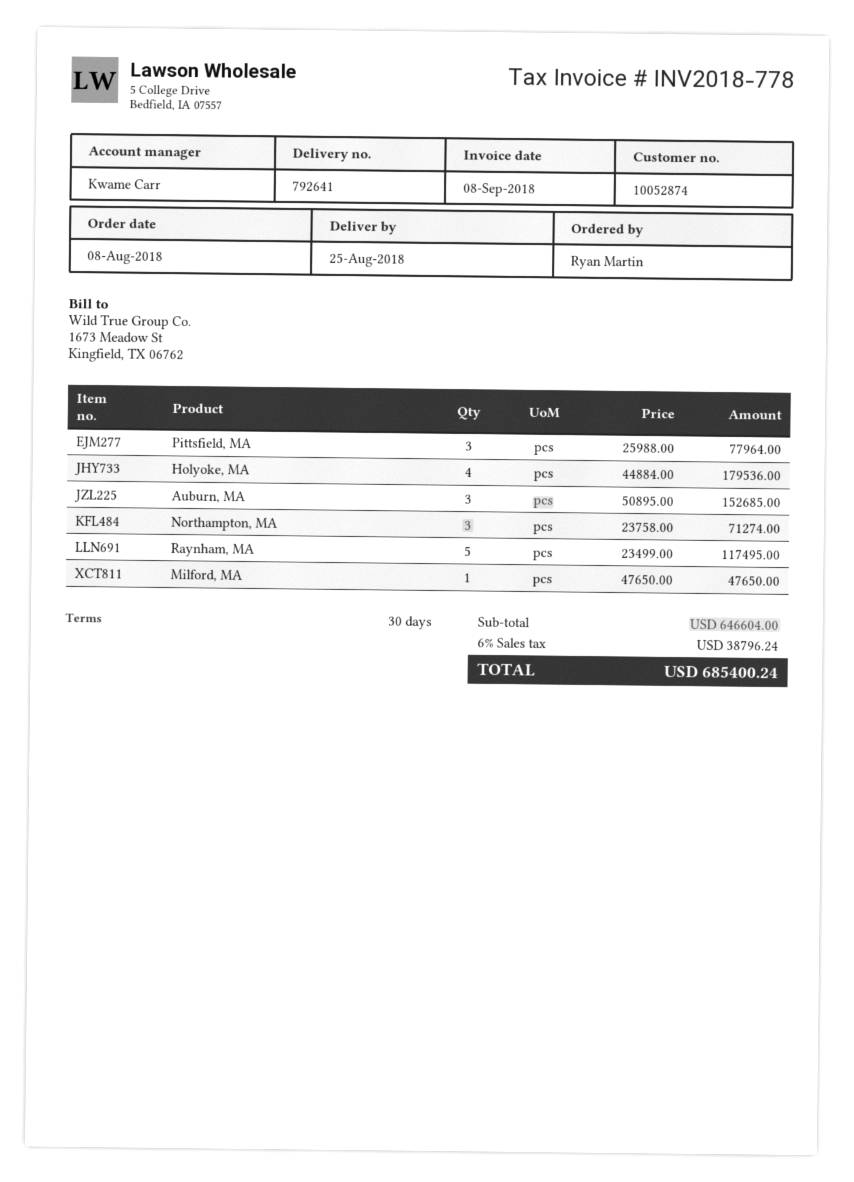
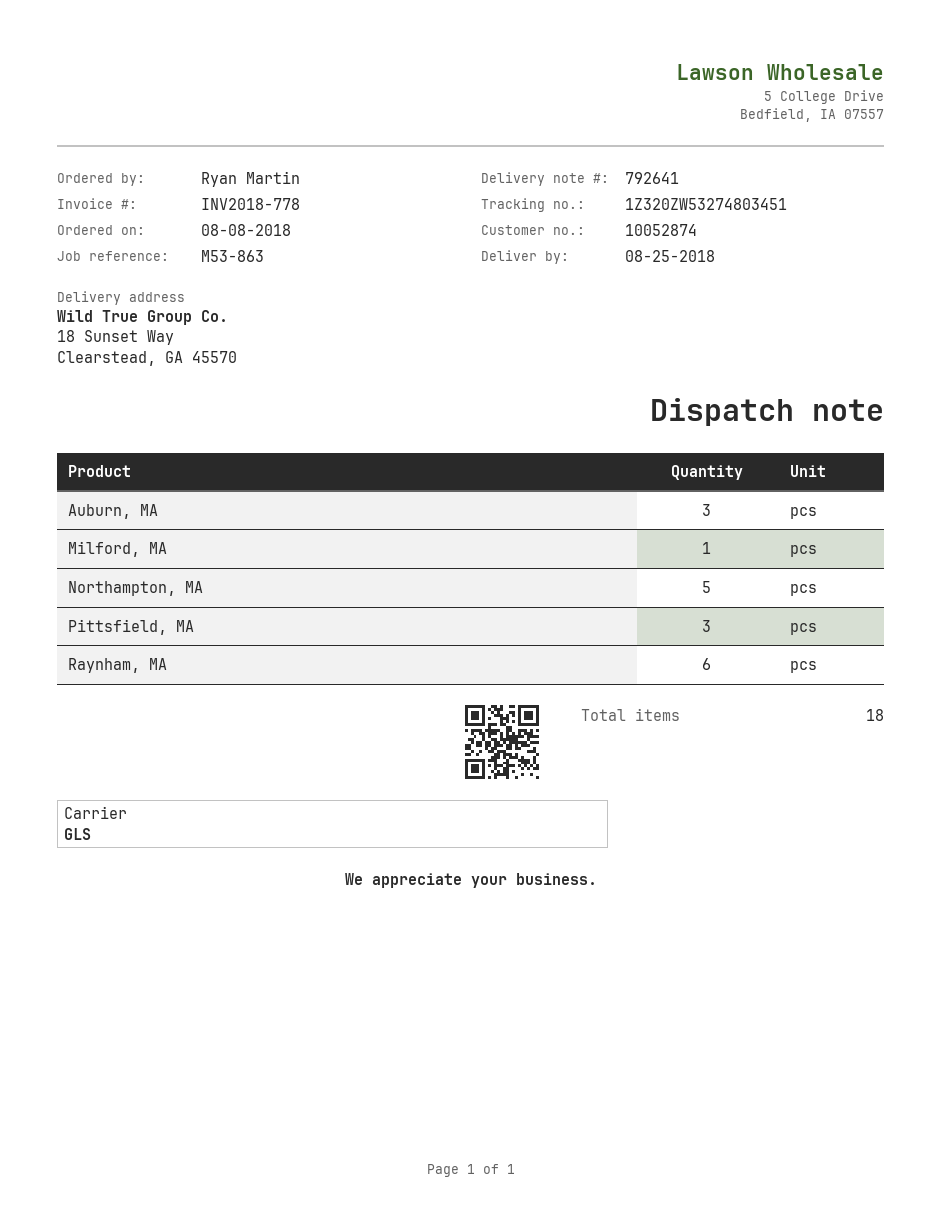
Holyoke, MA: 4 -> none
Northampton, MA: 3 -> 5
Raynham, MA: 5 -> 6

